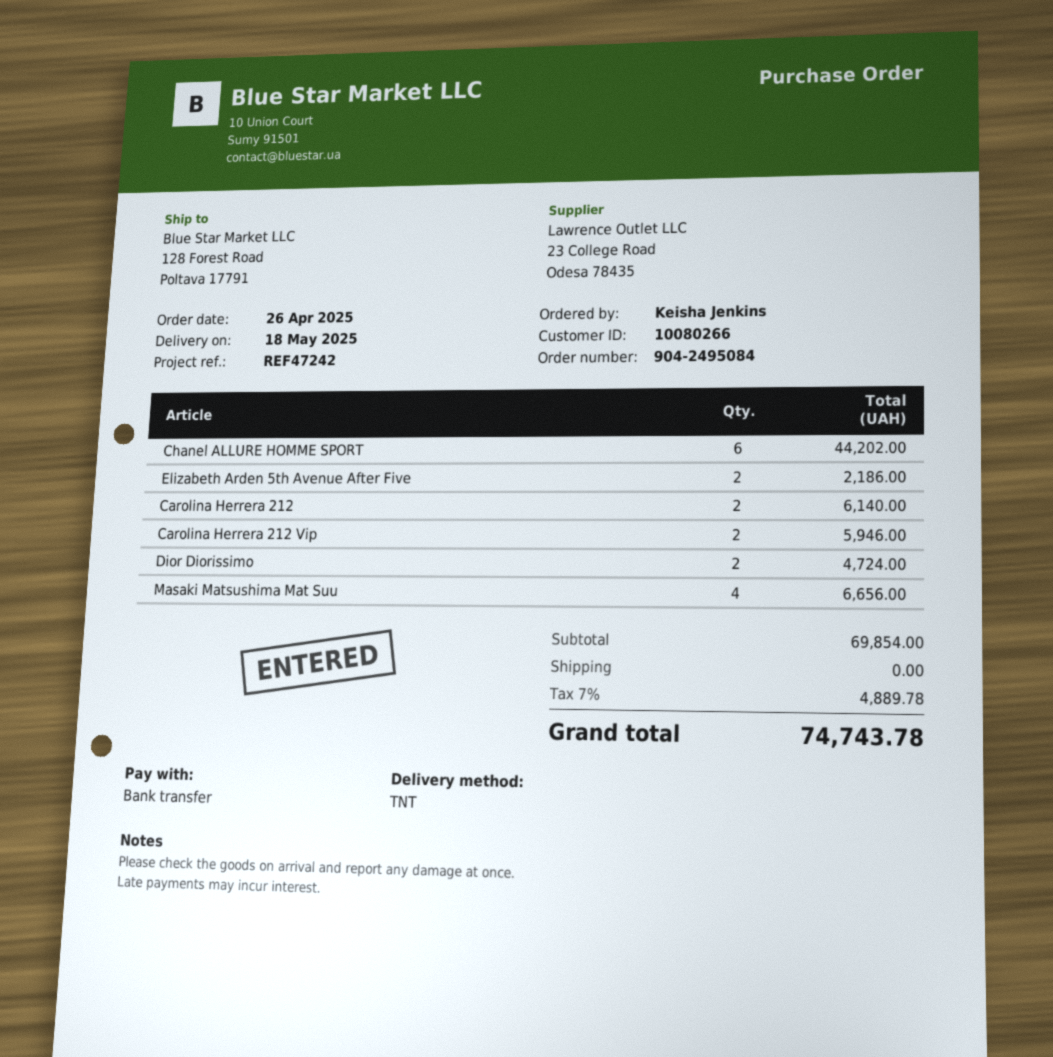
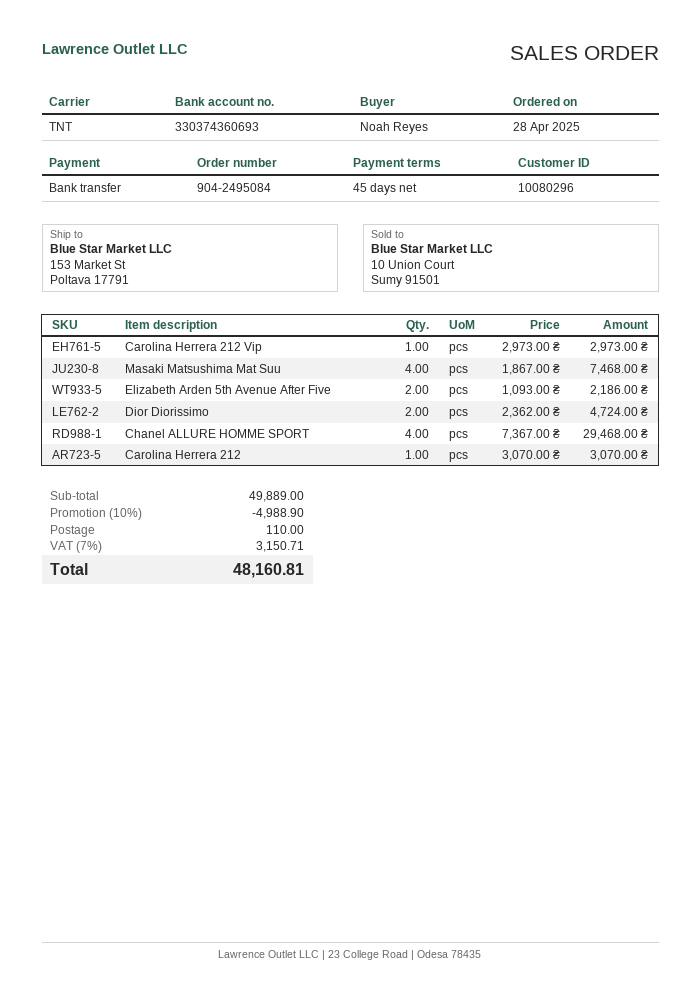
order date: 2025-04-26 -> 2025-04-28
customer number: 10080266 -> 10080296
ordered by: Keisha Jenkins -> Noah Reyes
ship to: 128 Forest Road, Poltava 17791 -> 153 Market St, Poltava 17791
Chanel ALLURE HOMME SPORT: 6 for 44202.00 -> 4 for 29468.00
Carolina Herrera 212: 2 for 6140.00 -> 1 for 3070.00
Carolina Herrera 212 Vip: 2 for 5946.00 -> 1 for 2973.00
Masaki Matsushima Mat Suu: 4 for 6656.00 -> 4 for 7468.00
subtotal: 69854.00 -> 49889.00
discount: none -> 10% = 4988.90
shipping: 0.00 -> 110.00
tax: 7% = 4889.78 -> 7% = 3150.71
total: 74743.78 -> 48160.81

